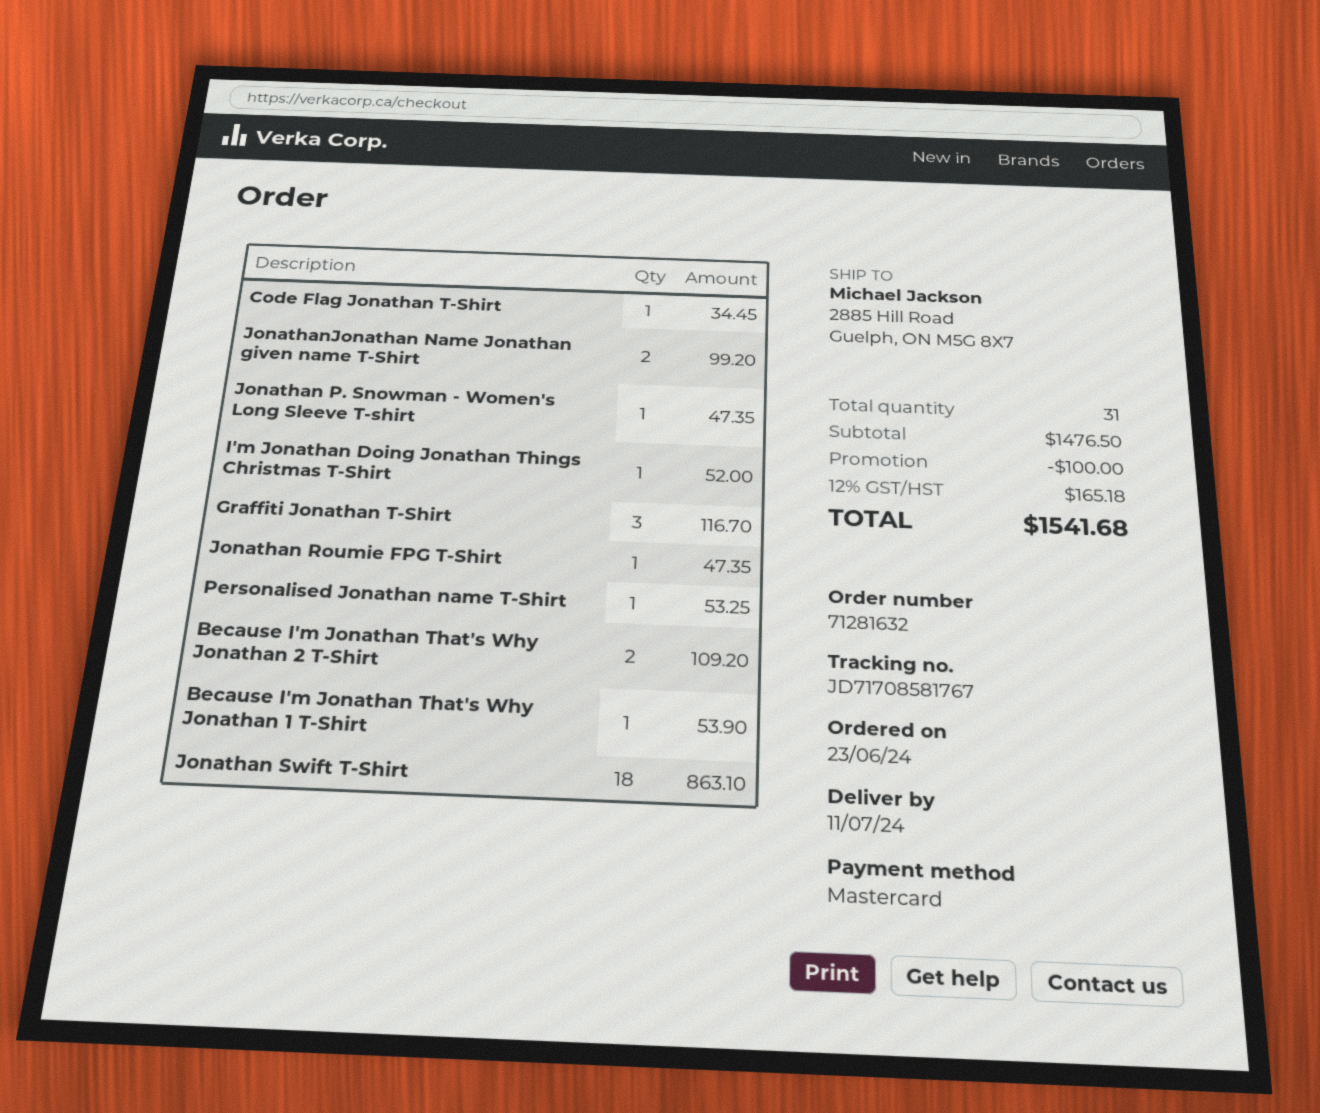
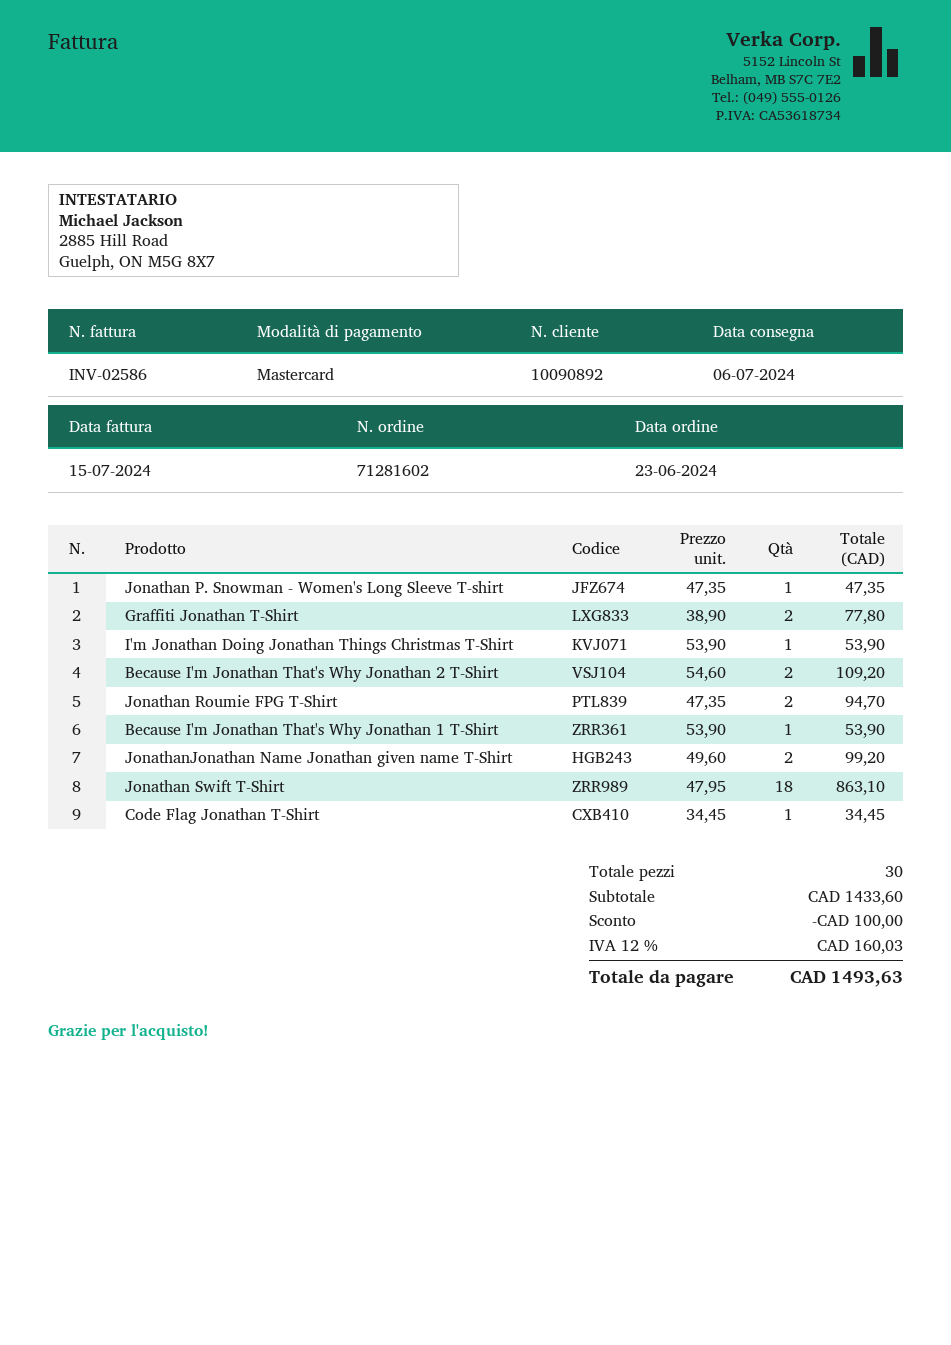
order number: 71281632 -> 71281602
delivery date: 2024-07-11 -> 2024-07-06
I'm Jonathan Doing Jonathan Things Christmas T-Shirt: 1 for 52.00 -> 1 for 53.90
Graffiti Jonathan T-Shirt: 3 for 116.70 -> 2 for 77.80
Jonathan Roumie FPG T-Shirt: 1 for 47.35 -> 2 for 94.70
Personalised Jonathan name T-Shirt: 1 for 53.25 -> none
total quantity: 31 -> 30
subtotal: 1476.50 -> 1433.60
tax: 12% = 165.18 -> 12% = 160.03
total: 1541.68 -> 1493.63

